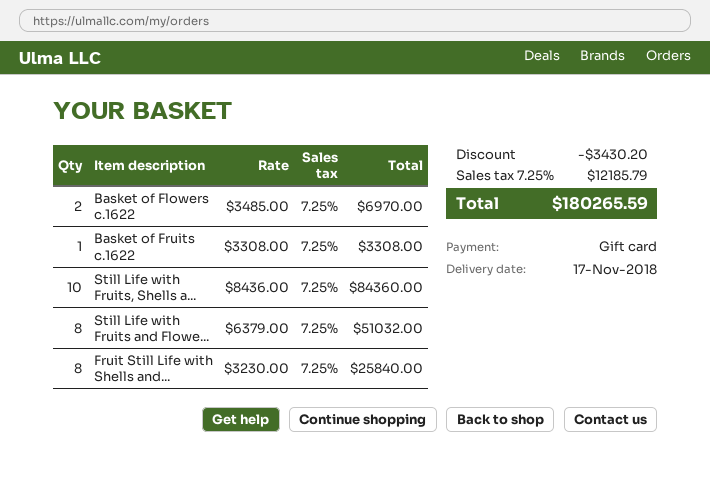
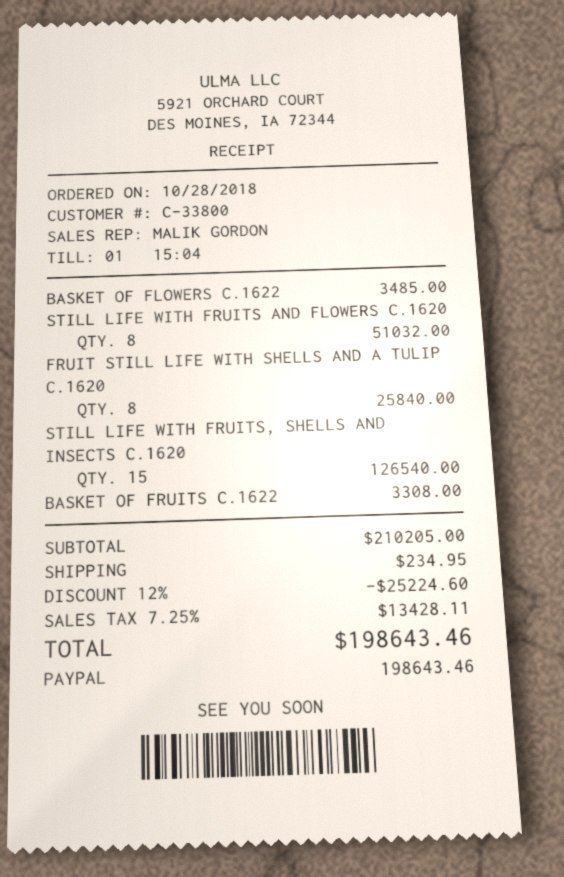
payment method: gift card -> PayPal
Basket of Flowers c.1622: 2 for 6970.00 -> 1 for 3485.00
Still Life with Fruits, Shells a...: 10 for 84360.00 -> 15 for 126540.00
discount: 3430.20 -> 25224.60
shipping: none -> 234.95
tax: 7.25% = 12185.79 -> 7.25% = 13428.11
total: 180265.59 -> 198643.46

